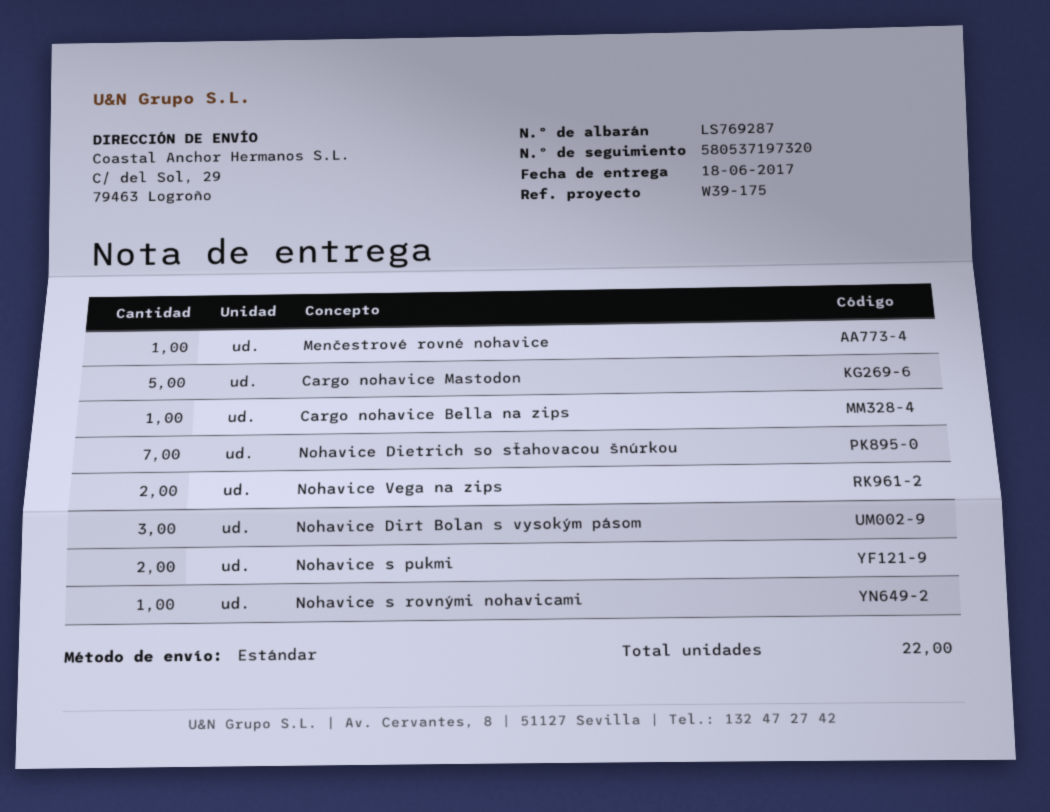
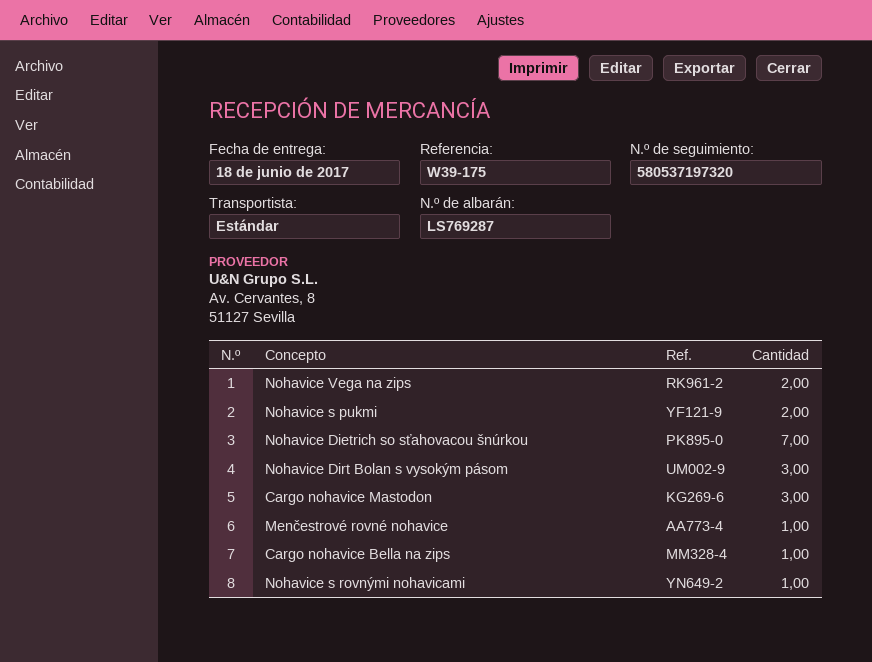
Cargo nohavice Mastodon: 5 -> 3

